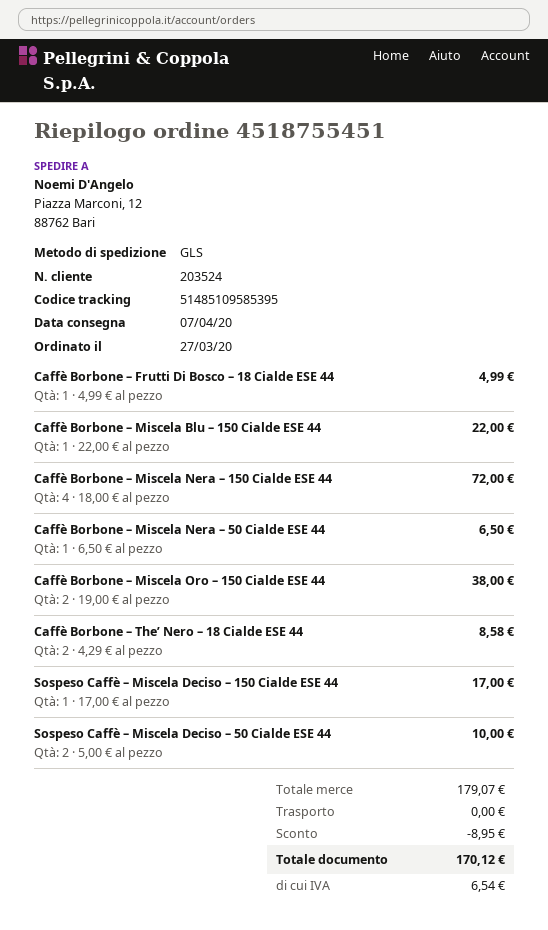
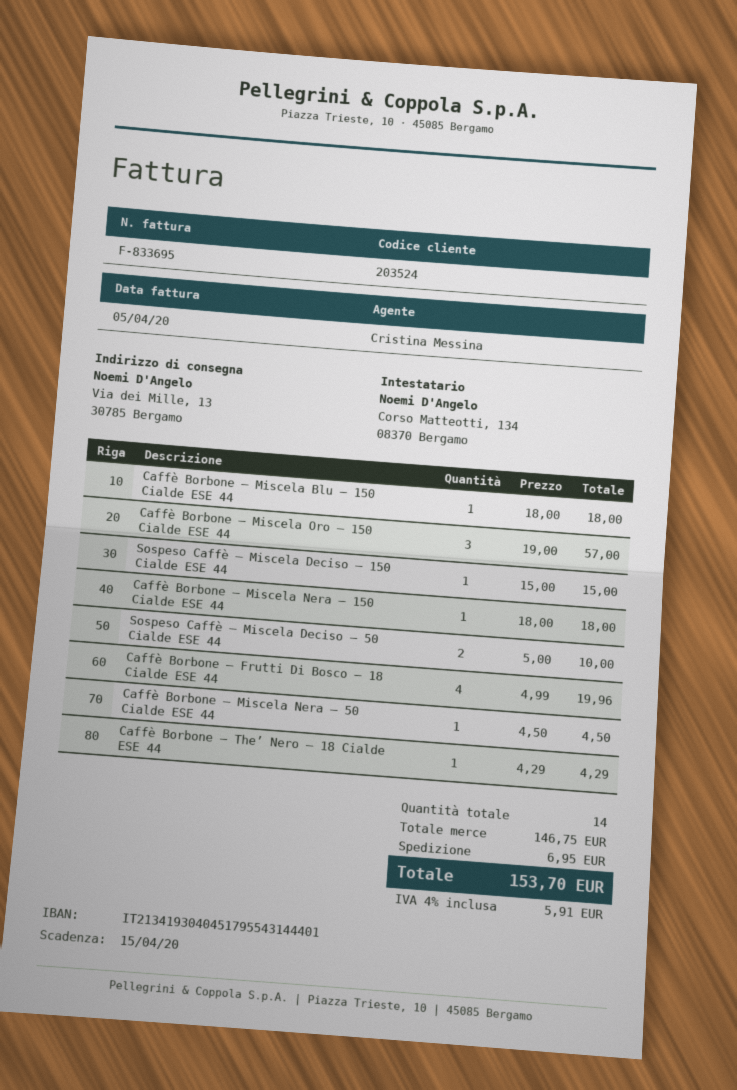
ship to: Piazza Marconi, 12, 88762 Bari -> Via dei Mille, 13, 30785 Bergamo
Caffè Borbone – Frutti Di Bosco – 18 Cialde ESE 44: 1 x 4.99 = 4.99 -> 4 x 4.99 = 19.96
Caffè Borbone – Miscela Blu – 150 Cialde ESE 44: 1 x 22.00 = 22.00 -> 1 x 18.00 = 18.00
Caffè Borbone – Miscela Nera – 150 Cialde ESE 44: 4 x 18.00 = 72.00 -> 1 x 18.00 = 18.00
Caffè Borbone – Miscela Nera – 50 Cialde ESE 44: 1 x 6.50 = 6.50 -> 1 x 4.50 = 4.50
Caffè Borbone – Miscela Oro – 150 Cialde ESE 44: 2 x 19.00 = 38.00 -> 3 x 19.00 = 57.00
Caffè Borbone – The’ Nero – 18 Cialde ESE 44: 2 x 4.29 = 8.58 -> 1 x 4.29 = 4.29
Sospeso Caffè – Miscela Deciso – 150 Cialde ESE 44: 1 x 17.00 = 17.00 -> 1 x 15.00 = 15.00
subtotal: 179.07 -> 146.75
discount: 8.95 -> none
shipping: 0.00 -> 6.95
tax: 6.54 -> 5.91
total: 170.12 -> 153.70

